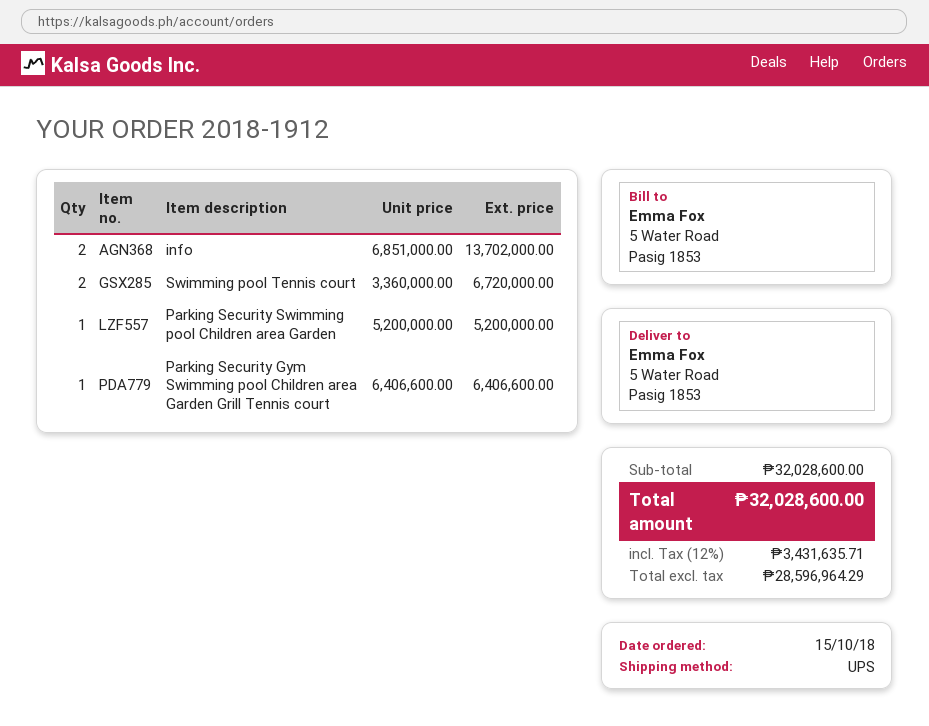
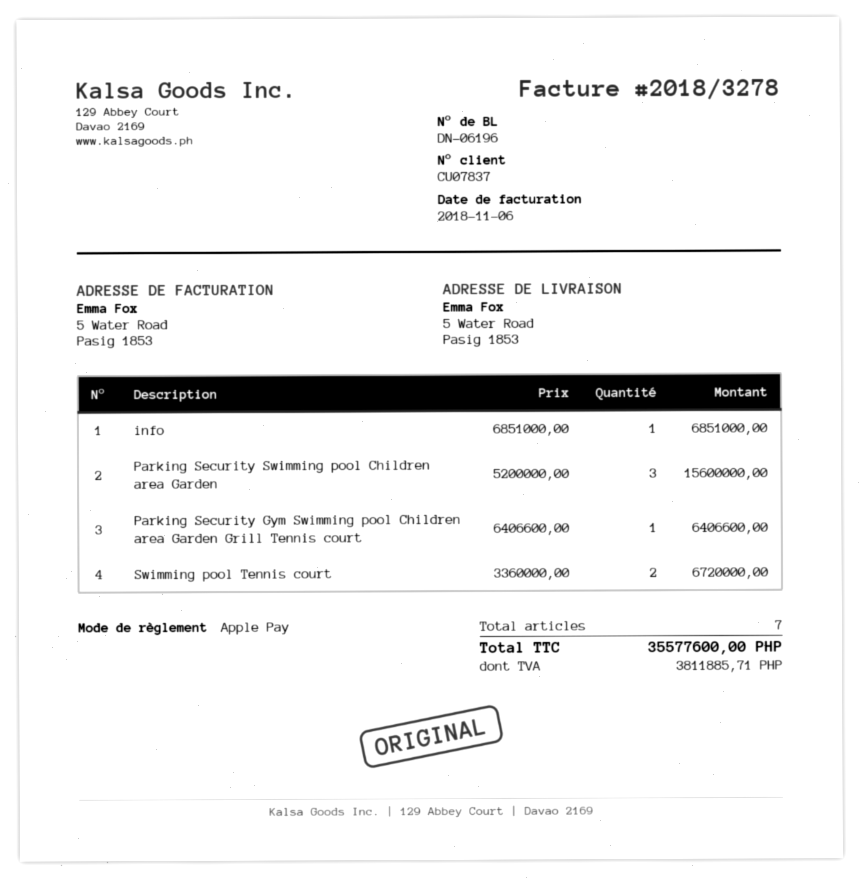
info: 2 x 6851000.00 = 13702000.00 -> 1 x 6851000.00 = 6851000.00
Parking Security Swimming pool Children area Garden: 1 x 5200000.00 = 5200000.00 -> 3 x 5200000.00 = 15600000.00
tax: 3431635.71 -> 3811885.71
total: 32028600.00 -> 35577600.00

